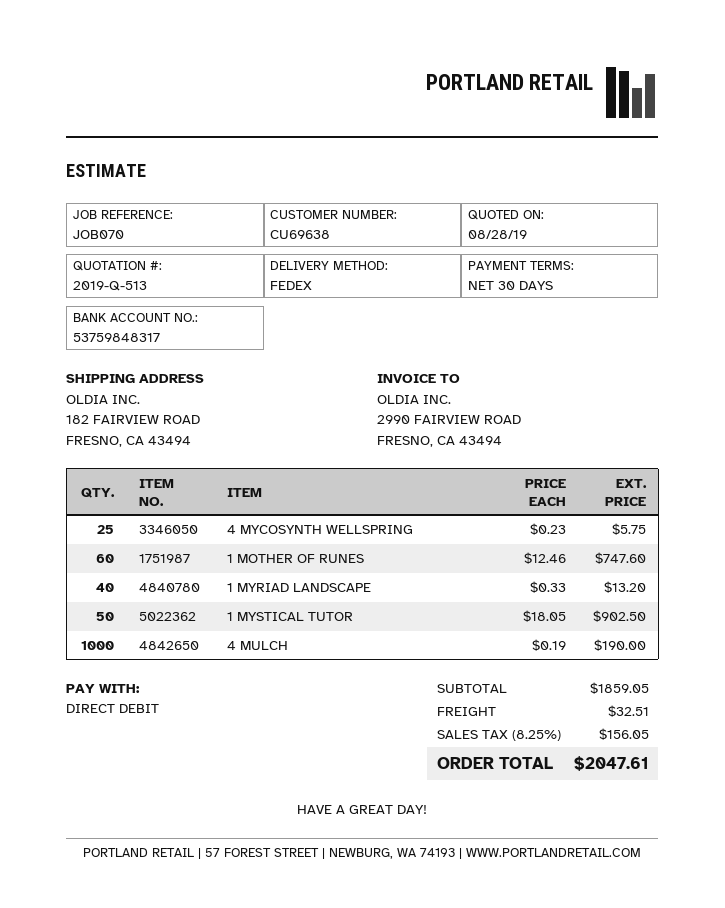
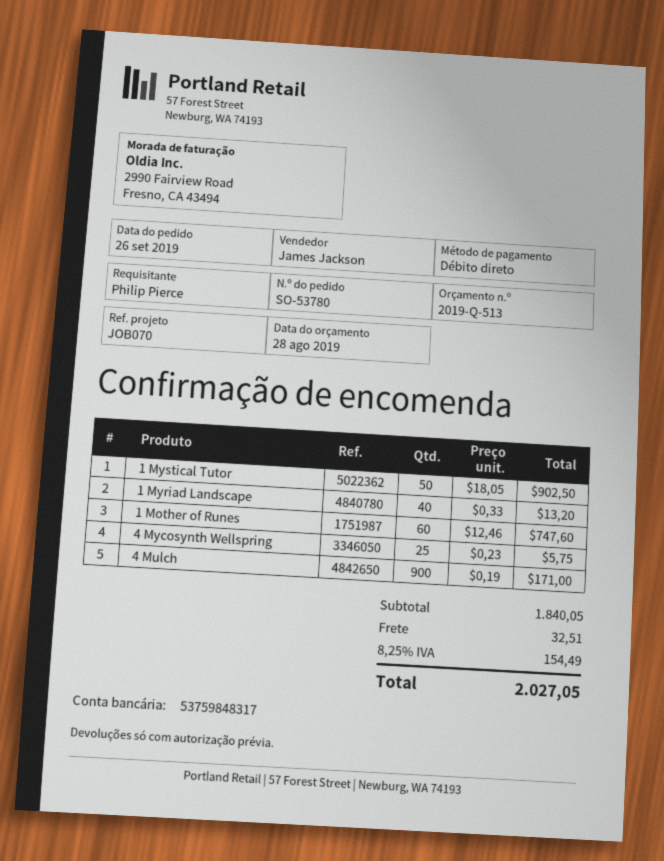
4 MULCH: 1000 x 0.19 = 190.00 -> 900 x 0.19 = 171.00
subtotal: 1859.05 -> 1840.05
tax: 8.25% = 156.05 -> 8.25% = 154.49
total: 2047.61 -> 2027.05

